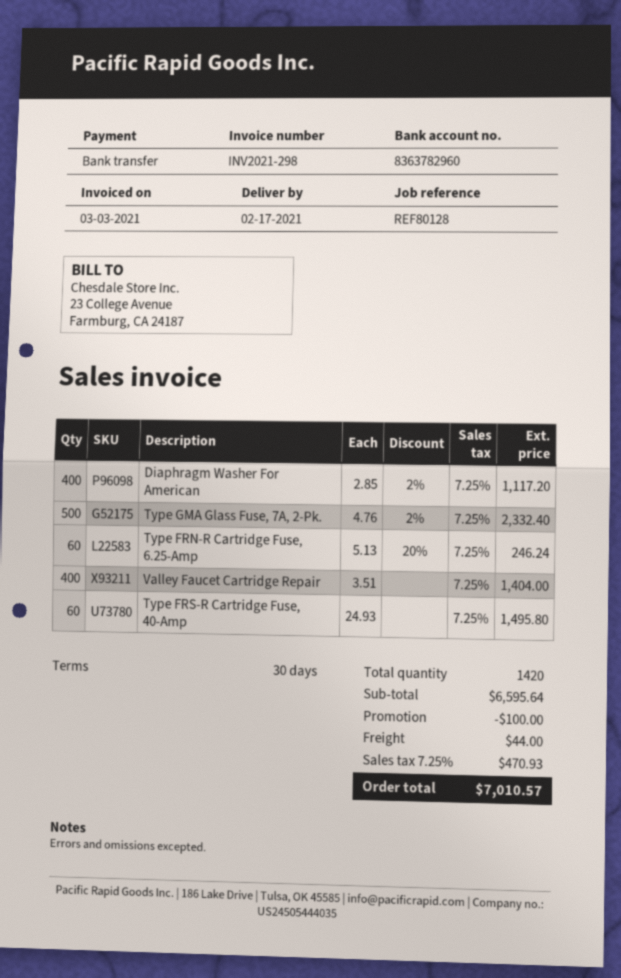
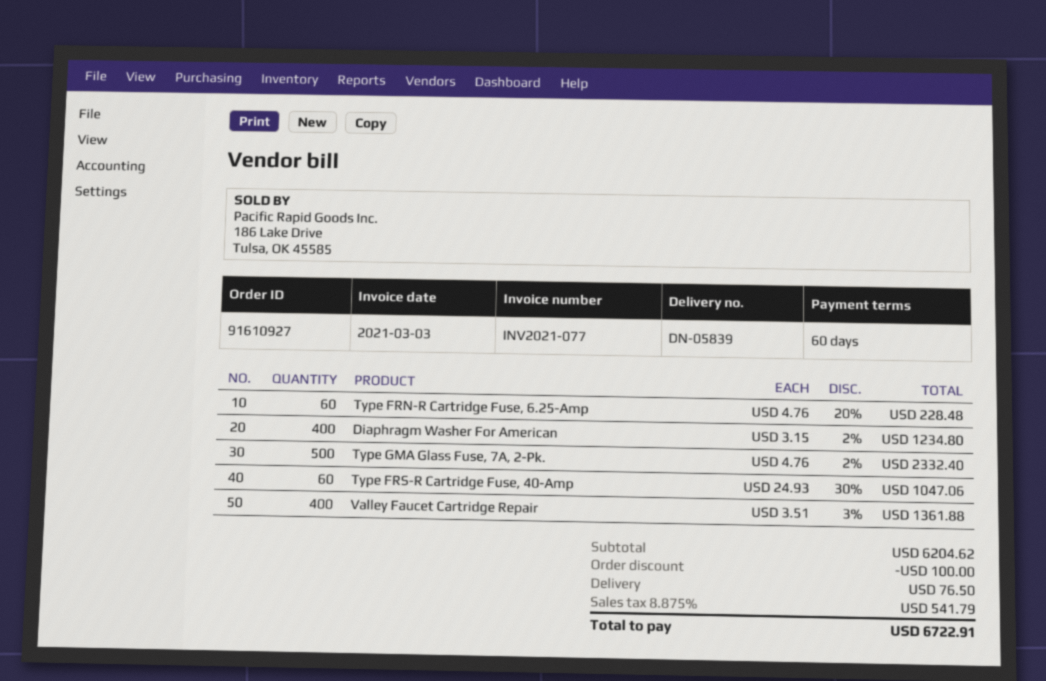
invoice number: INV2021-298 -> INV2021-077
payment terms: 30 days -> 60 days
Diaphragm Washer For American: 400 x 2.85 - 2% = 1117.20 -> 400 x 3.15 - 2% = 1234.80
Type FRN-R Cartridge Fuse, 6.25-Amp: 60 x 5.13 - 20% = 246.24 -> 60 x 4.76 - 20% = 228.48
Valley Faucet Cartridge Repair: 400 x 3.51 = 1404.00 -> 400 x 3.51 - 3% = 1361.88
Type FRS-R Cartridge Fuse, 40-Amp: 60 x 24.93 = 1495.80 -> 60 x 24.93 - 30% = 1047.06
subtotal: 6595.64 -> 6204.62
shipping: 44.00 -> 76.50
tax: 7.25% = 470.93 -> 8.875% = 541.79
total: 7010.57 -> 6722.91

